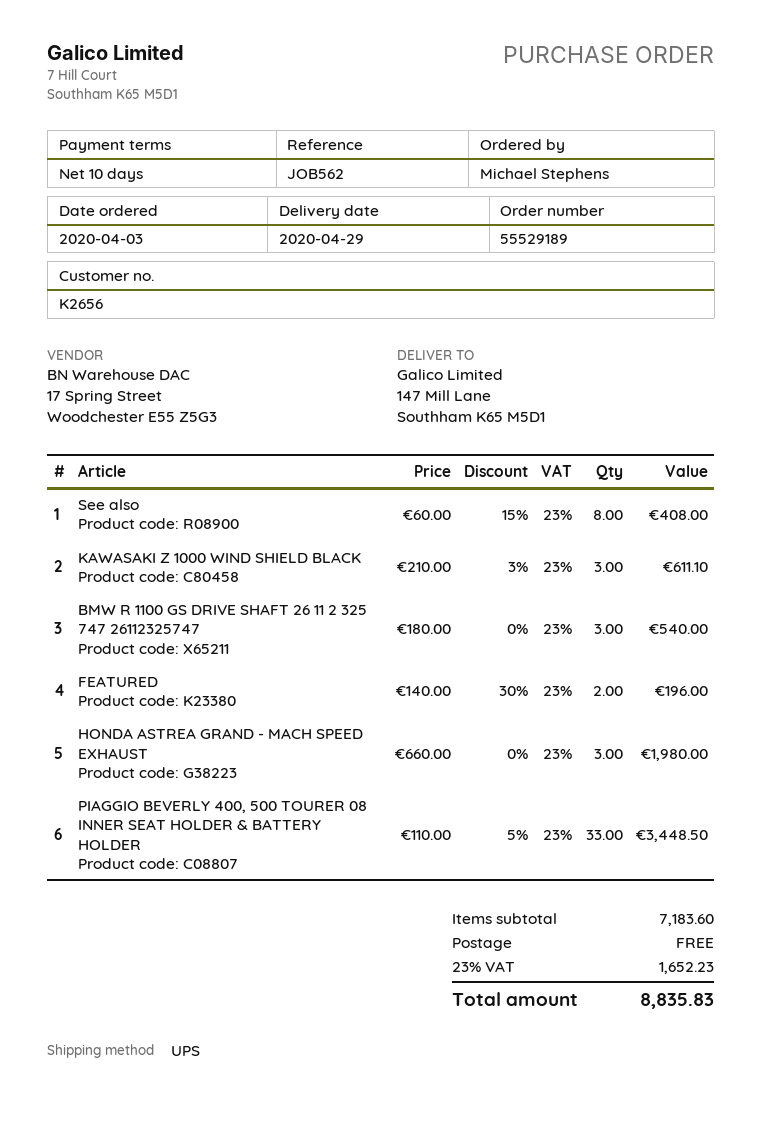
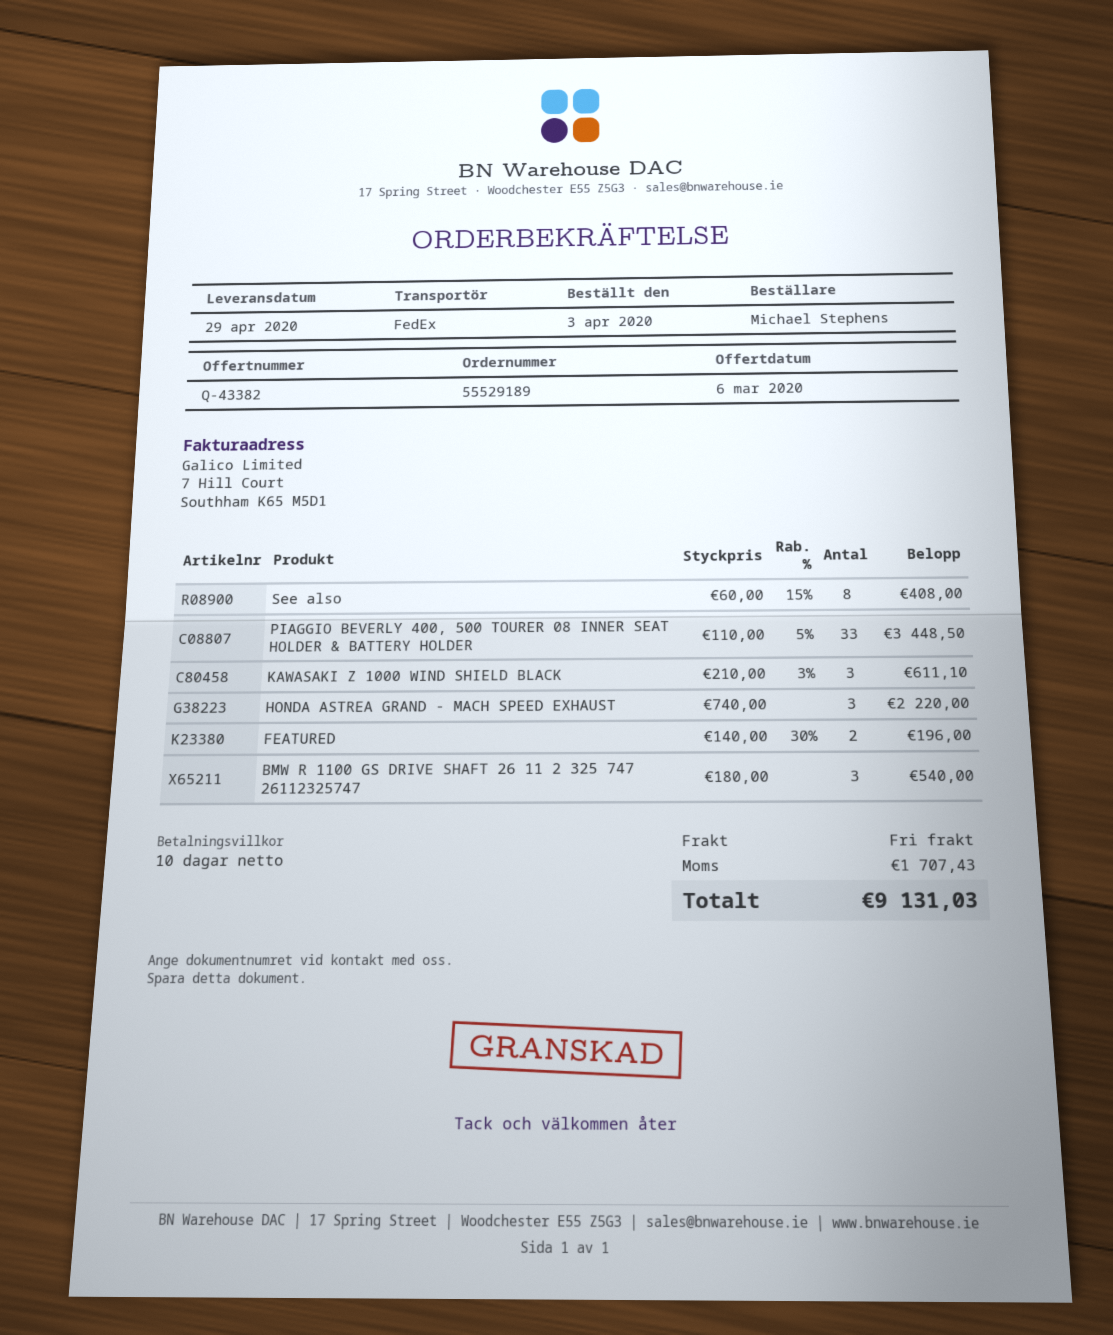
shipping method: UPS -> FedEx
HONDA ASTREA GRAND - MACH SPEED EXHAUST: 3 x 660.00 = 1980.00 -> 3 x 740.00 = 2220.00
tax: 1652.23 -> 1707.43
total: 8835.83 -> 9131.03

